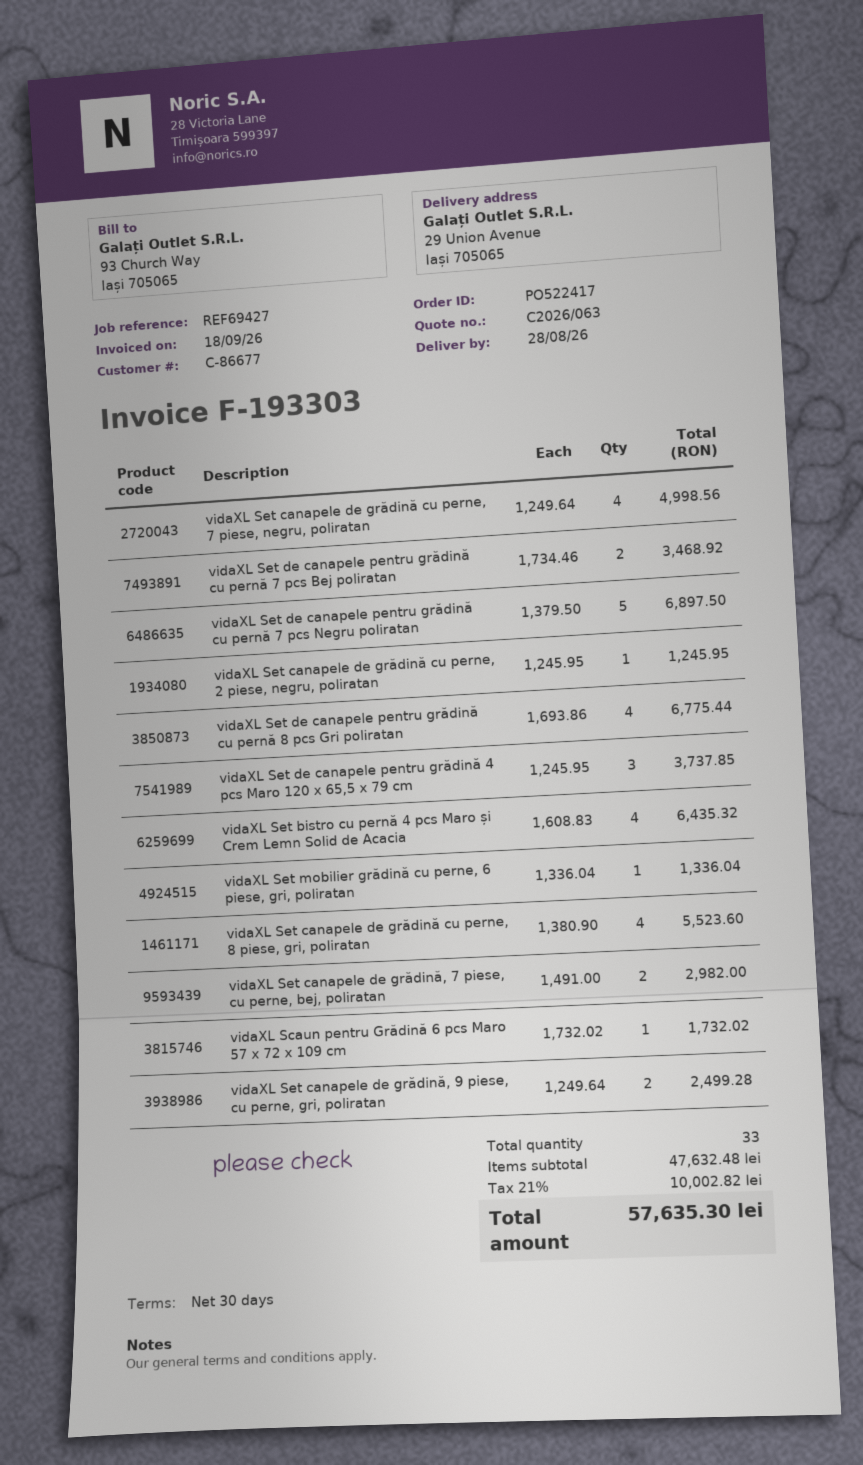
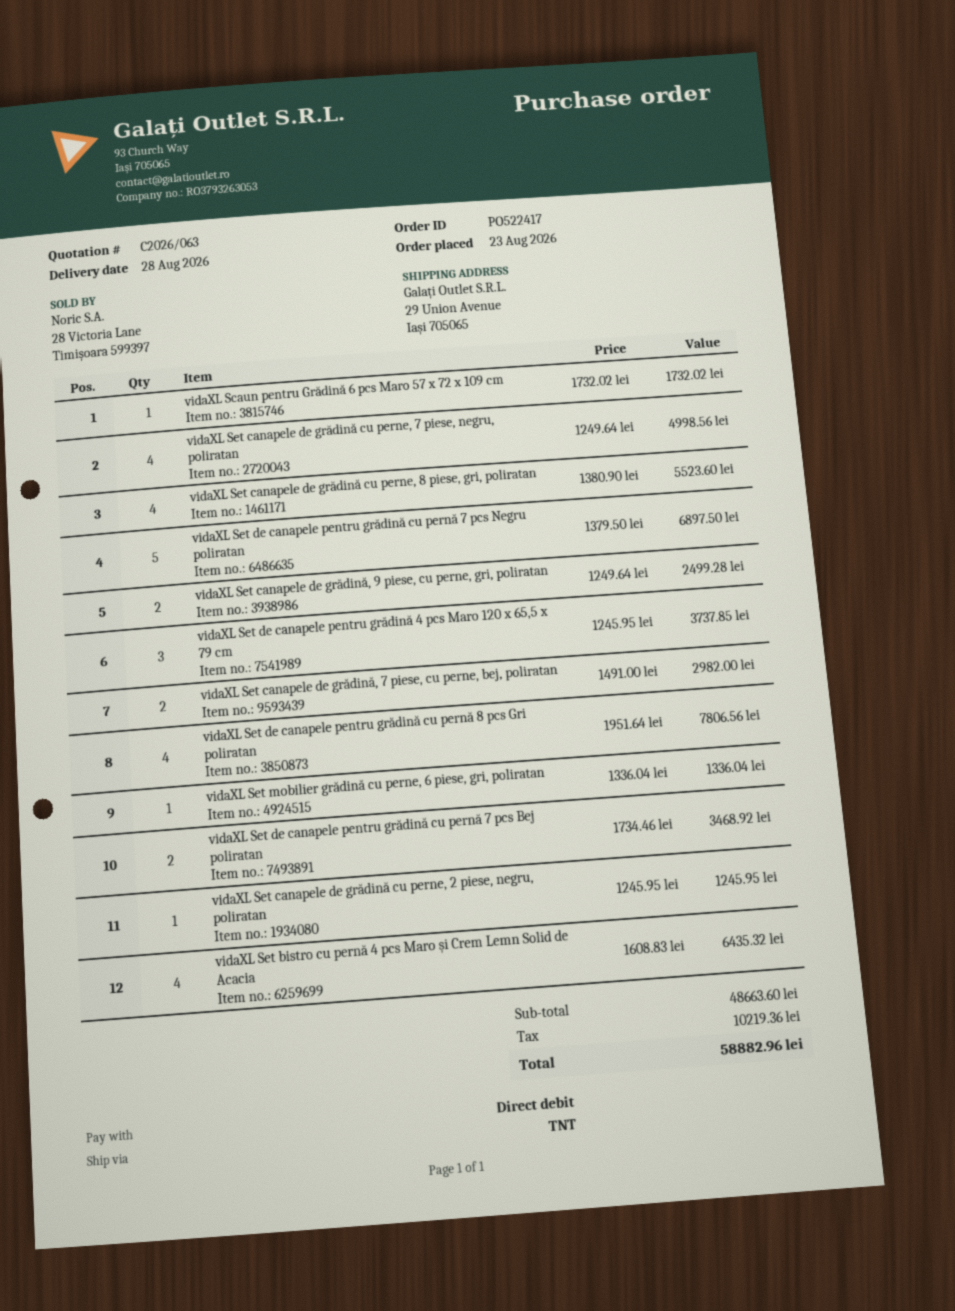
vidaXL Set de canapele pentru grădină cu pernă 8 pcs Gri poliratan: 4 x 1693.86 = 6775.44 -> 4 x 1951.64 = 7806.56
subtotal: 47632.48 -> 48663.60
tax: 10002.82 -> 10219.36
total: 57635.30 -> 58882.96

